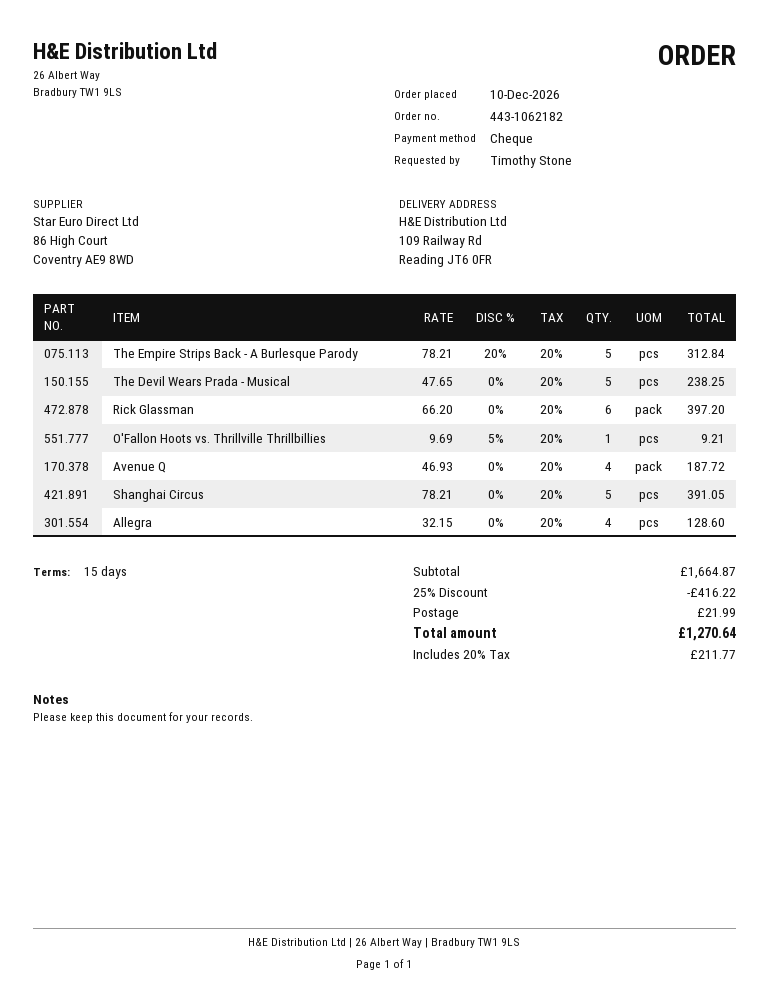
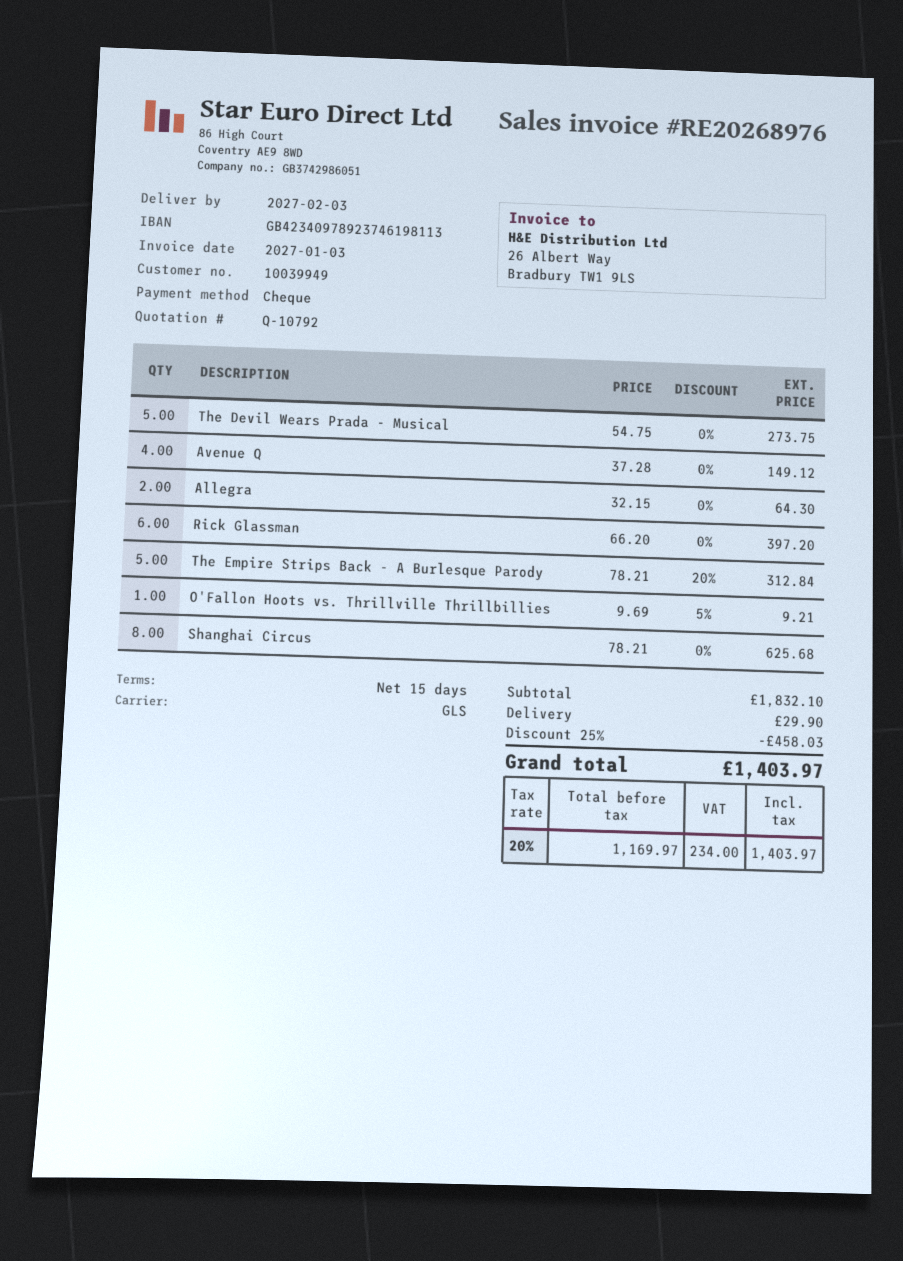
The Devil Wears Prada - Musical: 5 x 47.65 = 238.25 -> 5 x 54.75 = 273.75
Avenue Q: 4 x 46.93 = 187.72 -> 4 x 37.28 = 149.12
Shanghai Circus: 5 x 78.21 = 391.05 -> 8 x 78.21 = 625.68
Allegra: 4 x 32.15 = 128.60 -> 2 x 32.15 = 64.30
subtotal: 1664.87 -> 1832.10
discount: 25% = 416.22 -> 25% = 458.03
shipping: 21.99 -> 29.90
tax: 20% = 211.77 -> 20% = 234.00
total: 1270.64 -> 1403.97

